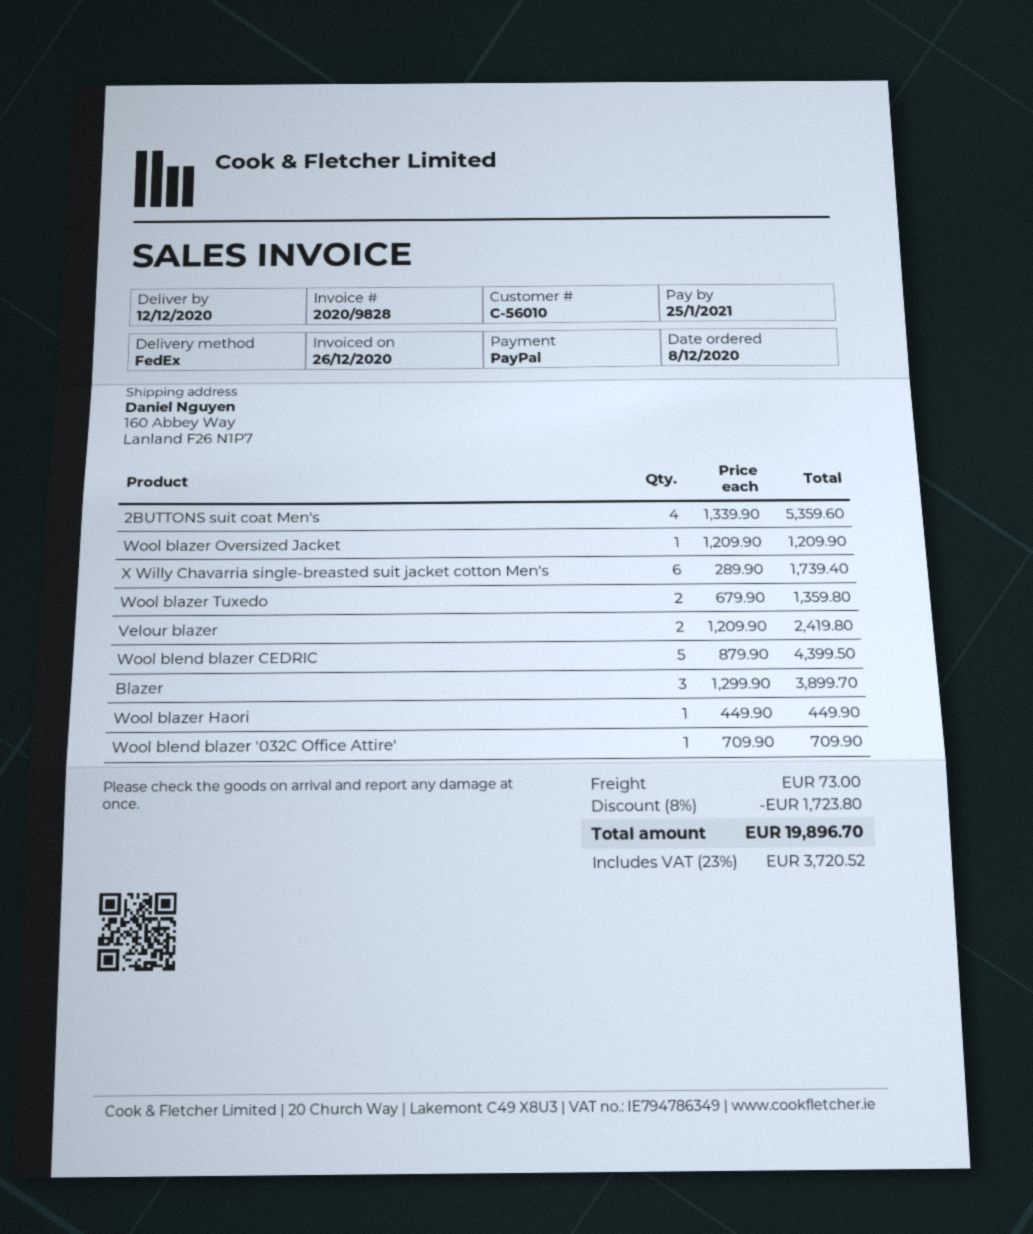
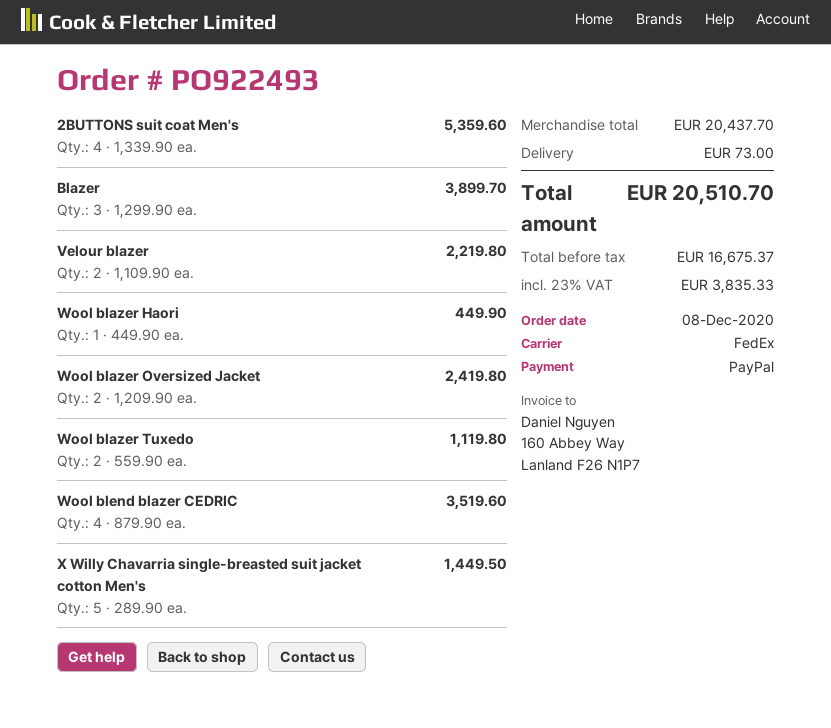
Wool blazer Oversized Jacket: 1 x 1209.90 = 1209.90 -> 2 x 1209.90 = 2419.80
X Willy Chavarria single-breasted suit jacket cotton Men's: 6 x 289.90 = 1739.40 -> 5 x 289.90 = 1449.50
Wool blazer Tuxedo: 2 x 679.90 = 1359.80 -> 2 x 559.90 = 1119.80
Velour blazer: 2 x 1209.90 = 2419.80 -> 2 x 1109.90 = 2219.80
Wool blend blazer CEDRIC: 5 x 879.90 = 4399.50 -> 4 x 879.90 = 3519.60
Wool blend blazer '032C Office Attire': 1 x 709.90 = 709.90 -> none
discount: 8% = 1723.80 -> none
tax: 23% = 3720.52 -> 23% = 3835.33
total: 19896.70 -> 20510.70

